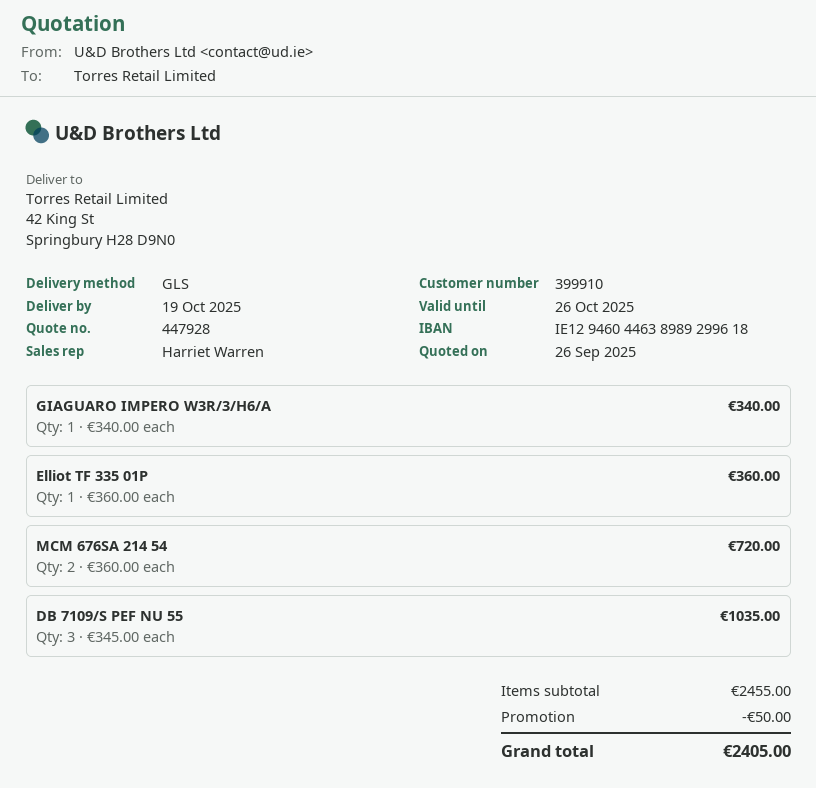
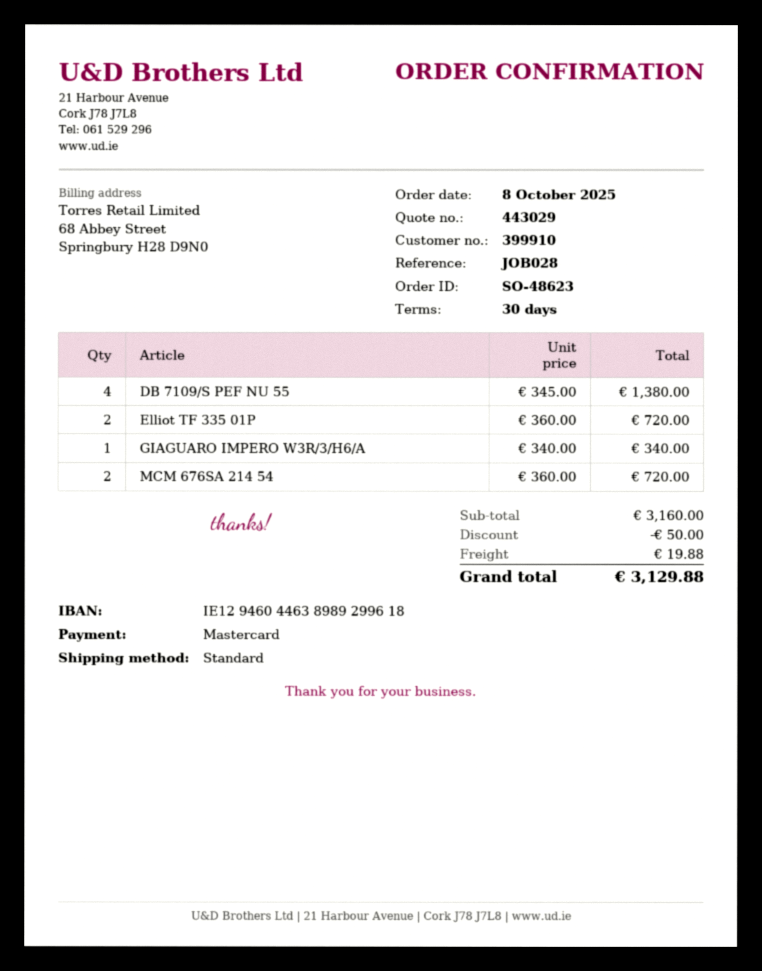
quote number: 447928 -> 443029
shipping method: GLS -> standard
Elliot TF 335 01P: 1 x 360.00 = 360.00 -> 2 x 360.00 = 720.00
DB 7109/S PEF NU 55: 3 x 345.00 = 1035.00 -> 4 x 345.00 = 1380.00
subtotal: 2455.00 -> 3160.00
shipping: none -> 19.88
total: 2405.00 -> 3129.88

